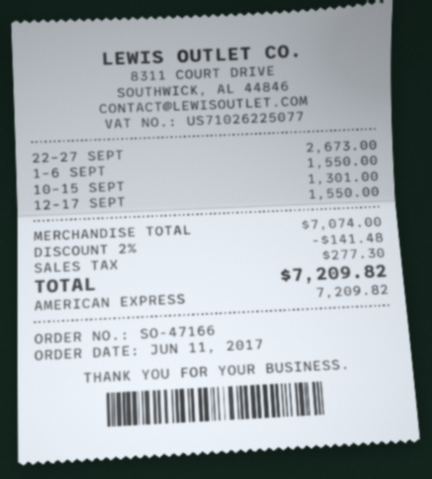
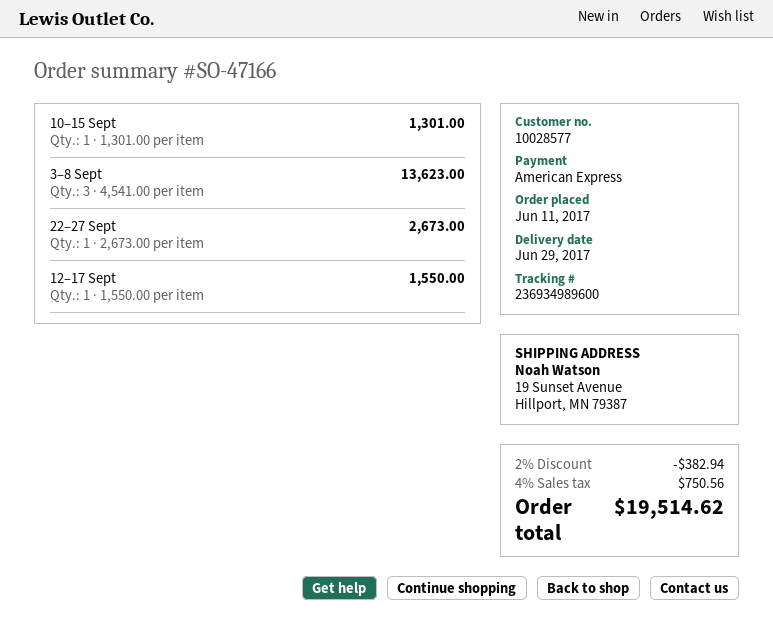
1–6 SEPT: 1 x 1550.00 = 1550.00 -> none
3–8 Sept: none -> 3 x 4541.00 = 13623.00
discount: 2% = 141.48 -> 2% = 382.94
tax: 277.30 -> 750.56
total: 7209.82 -> 19514.62

